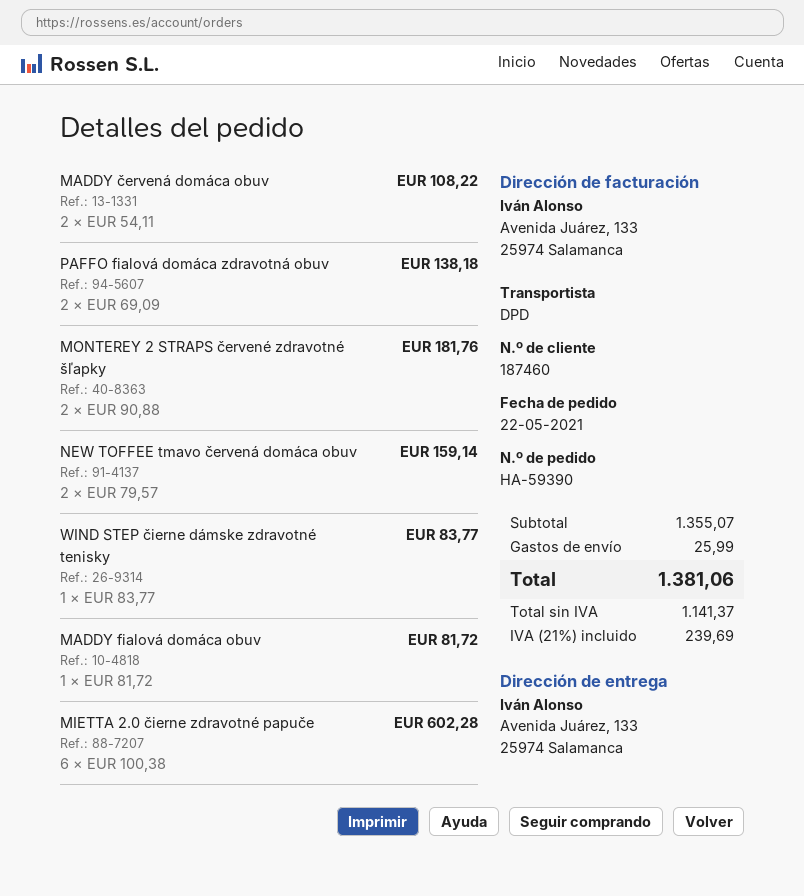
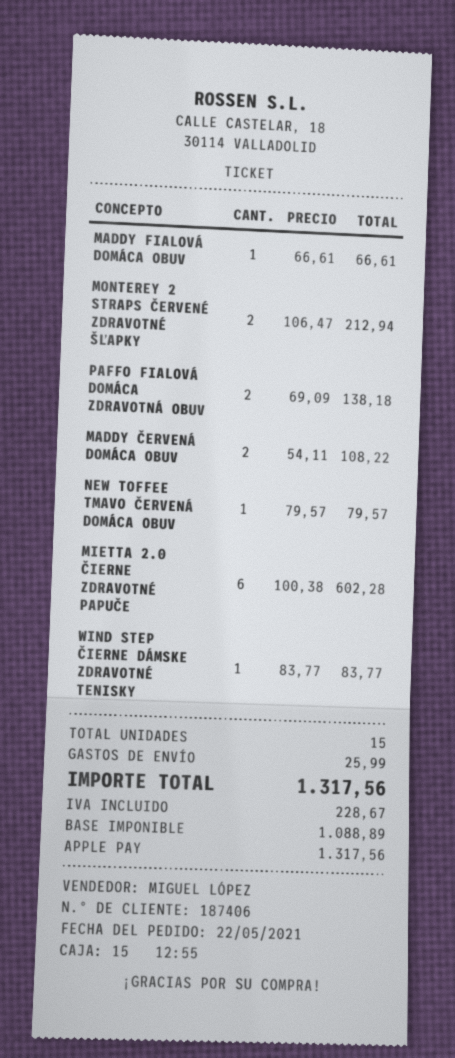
customer number: 187460 -> 187406
MONTEREY 2 STRAPS červené zdravotné šľapky: 2 x 90.88 = 181.76 -> 2 x 106.47 = 212.94
NEW TOFFEE tmavo červená domáca obuv: 2 x 79.57 = 159.14 -> 1 x 79.57 = 79.57
MADDY fialová domáca obuv: 1 x 81.72 = 81.72 -> 1 x 66.61 = 66.61
net: 1141.37 -> 1088.89
tax: 239.69 -> 228.67
total: 1381.06 -> 1317.56

